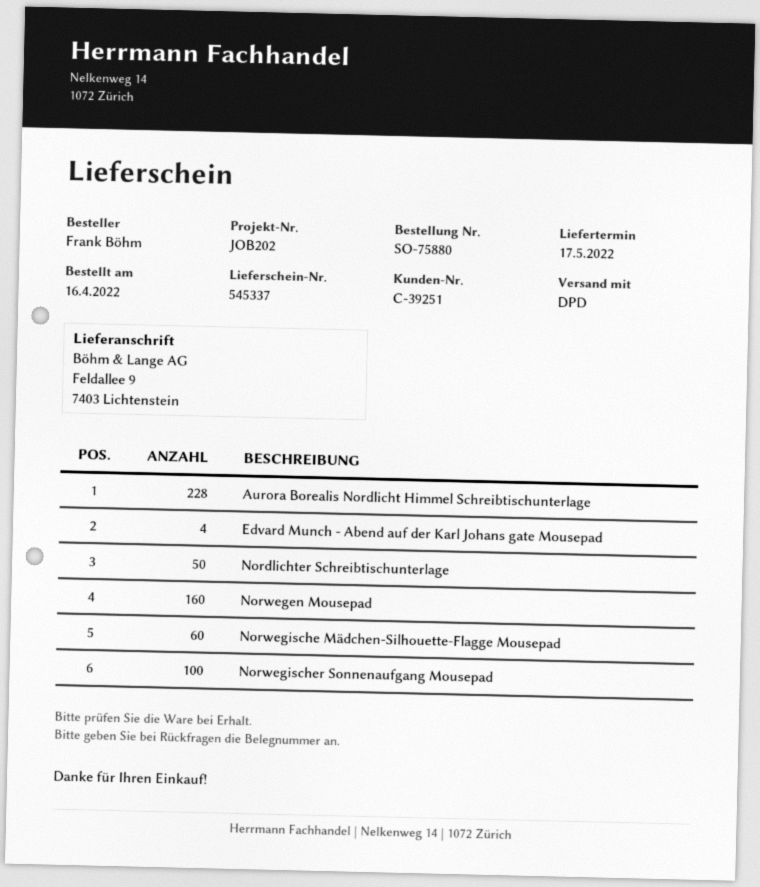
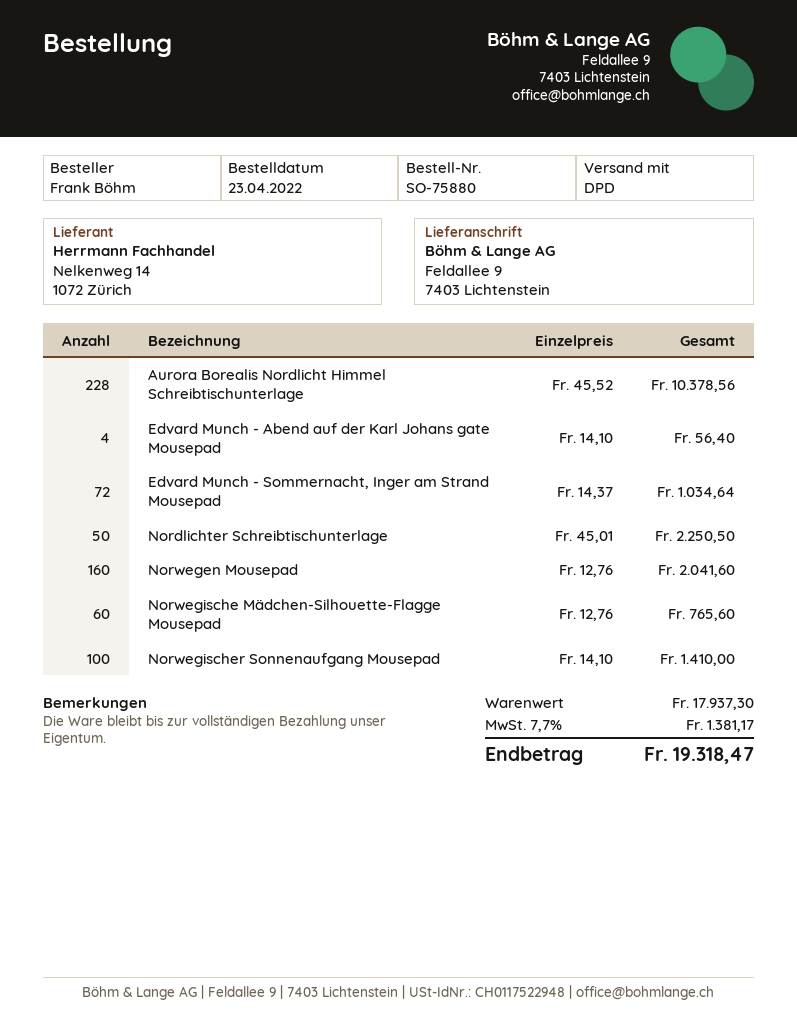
order date: 2022-04-16 -> 2022-04-23
Edvard Munch - Sommernacht, Inger am Strand Mousepad: none -> 72

